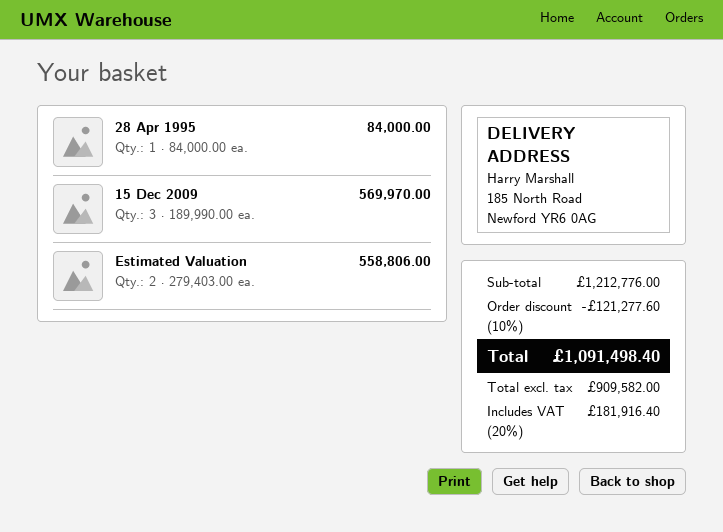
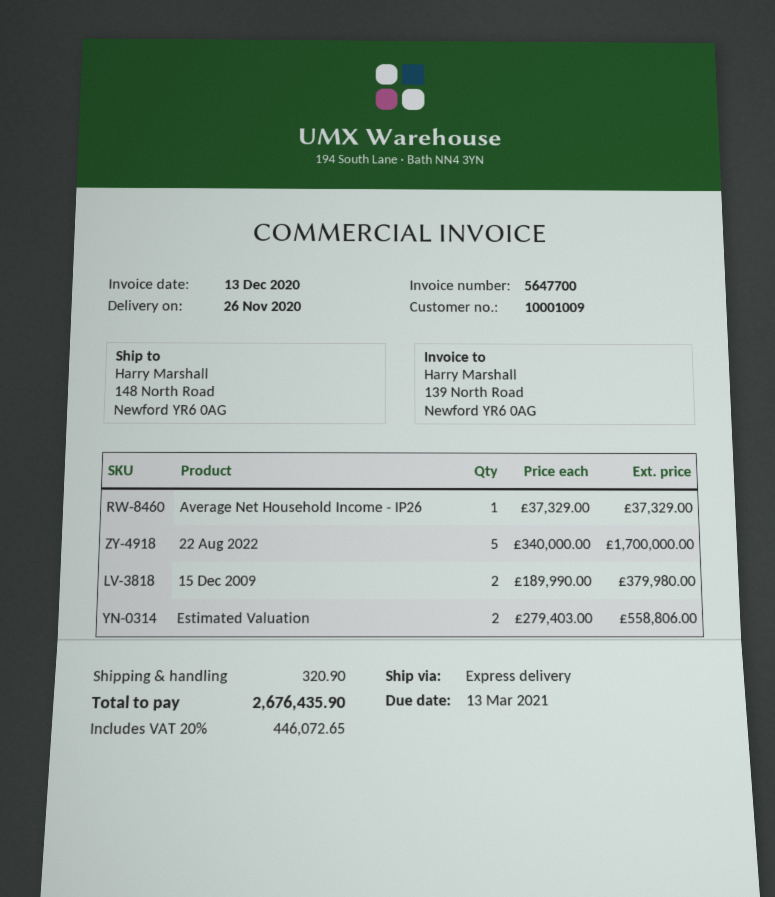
ship to: 185 North Road, Newford YR6 0AG -> 148 North Road, Newford YR6 0AG
28 Apr 1995: 1 x 84000.00 = 84000.00 -> none
15 Dec 2009: 3 x 189990.00 = 569970.00 -> 2 x 189990.00 = 379980.00
Average Net Household Income - IP26: none -> 1 x 37329.00 = 37329.00
22 Aug 2022: none -> 5 x 340000.00 = 1700000.00
discount: 10% = 121277.60 -> none
shipping: none -> 320.90
tax: 20% = 181916.40 -> 20% = 446072.65
total: 1091498.40 -> 2676435.90

